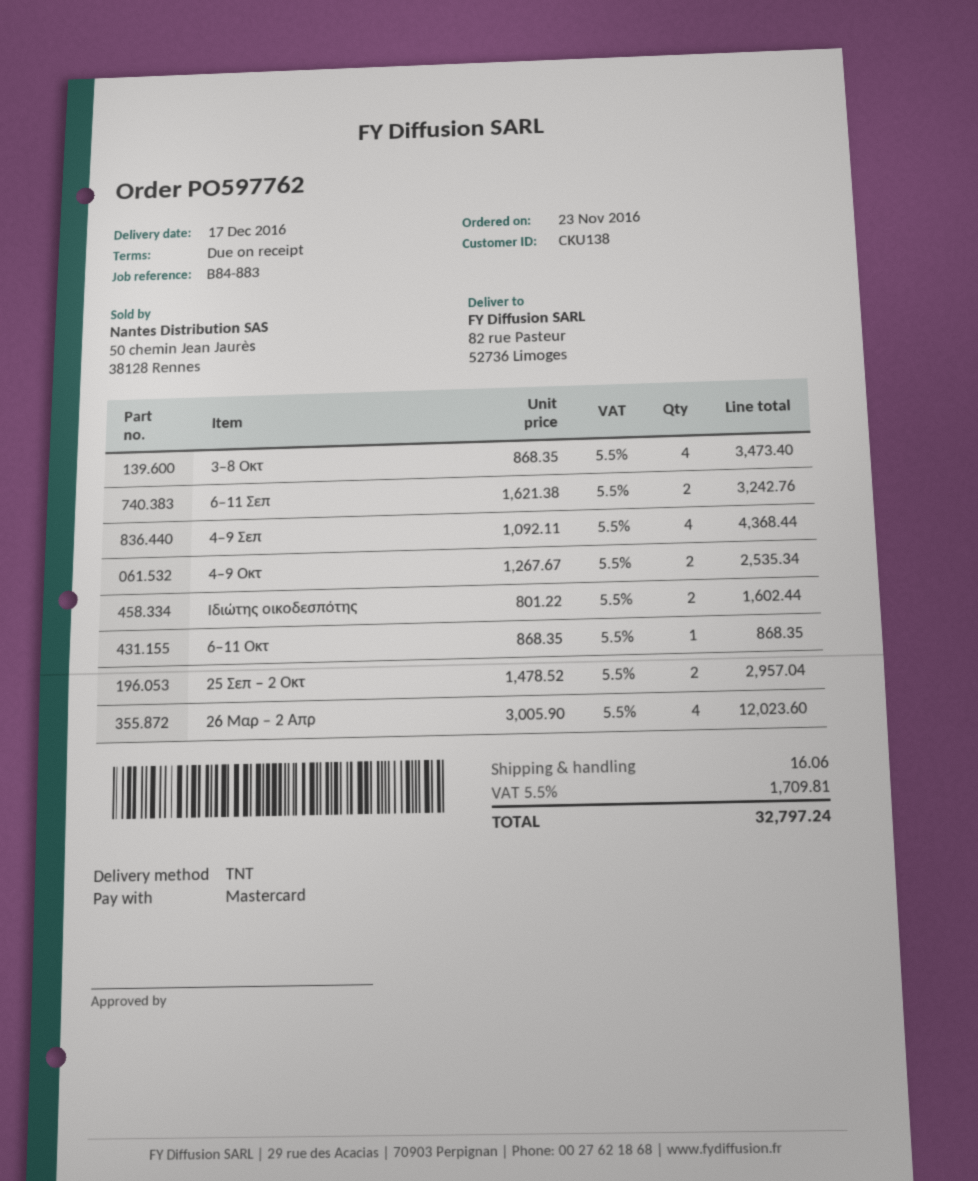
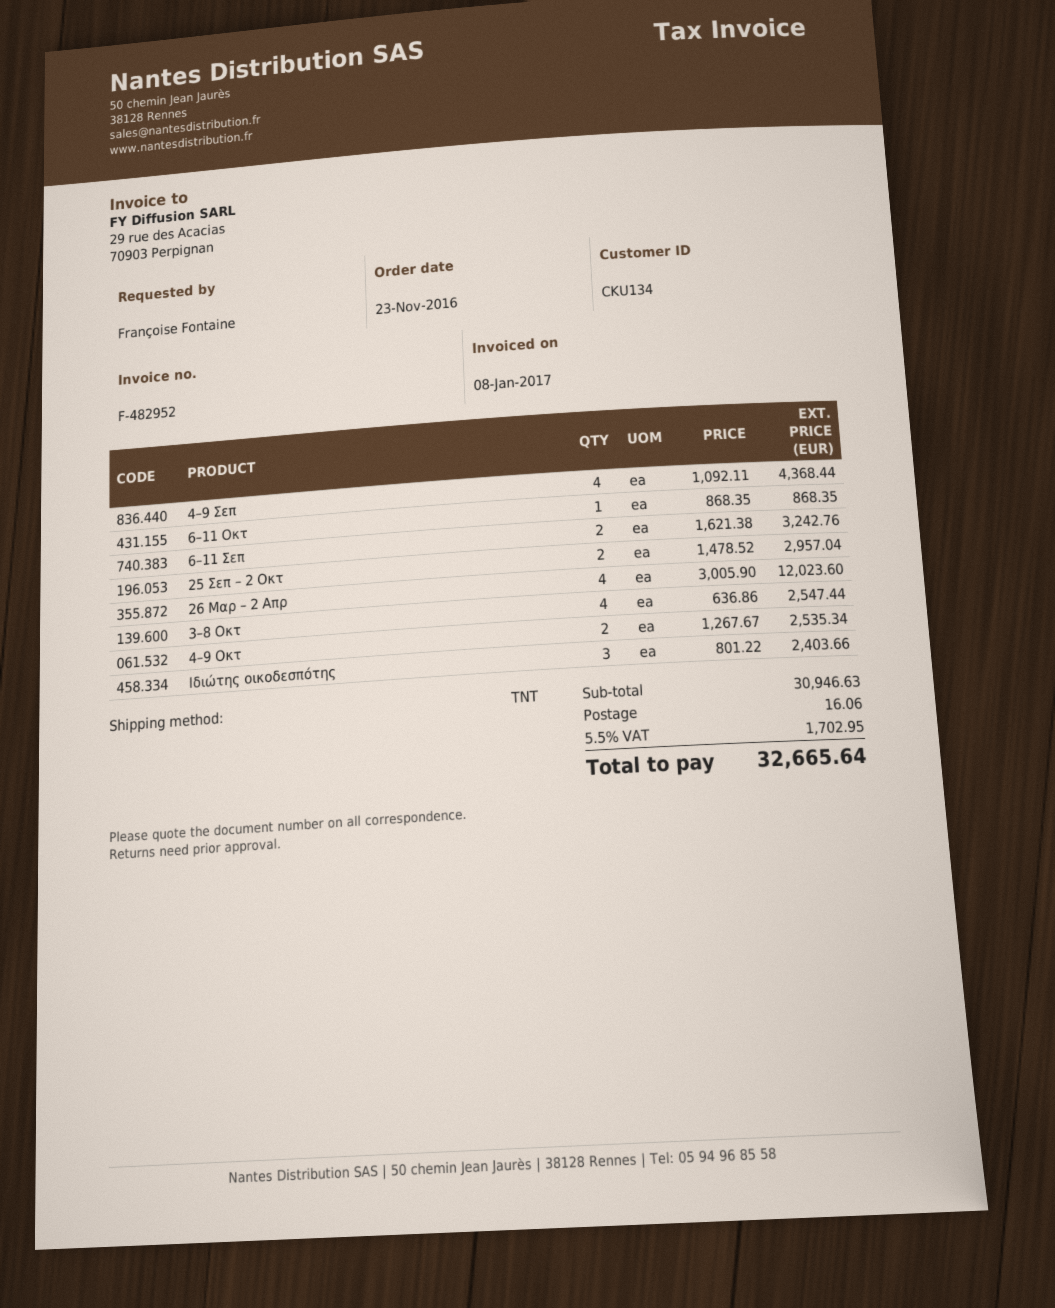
customer number: CKU138 -> CKU134
3–8 Οκτ: 4 x 868.35 = 3473.40 -> 4 x 636.86 = 2547.44
Ιδιώτης οικοδεσπότης: 2 x 801.22 = 1602.44 -> 3 x 801.22 = 2403.66
tax: 5.5% = 1709.81 -> 5.5% = 1702.95
total: 32797.24 -> 32665.64

